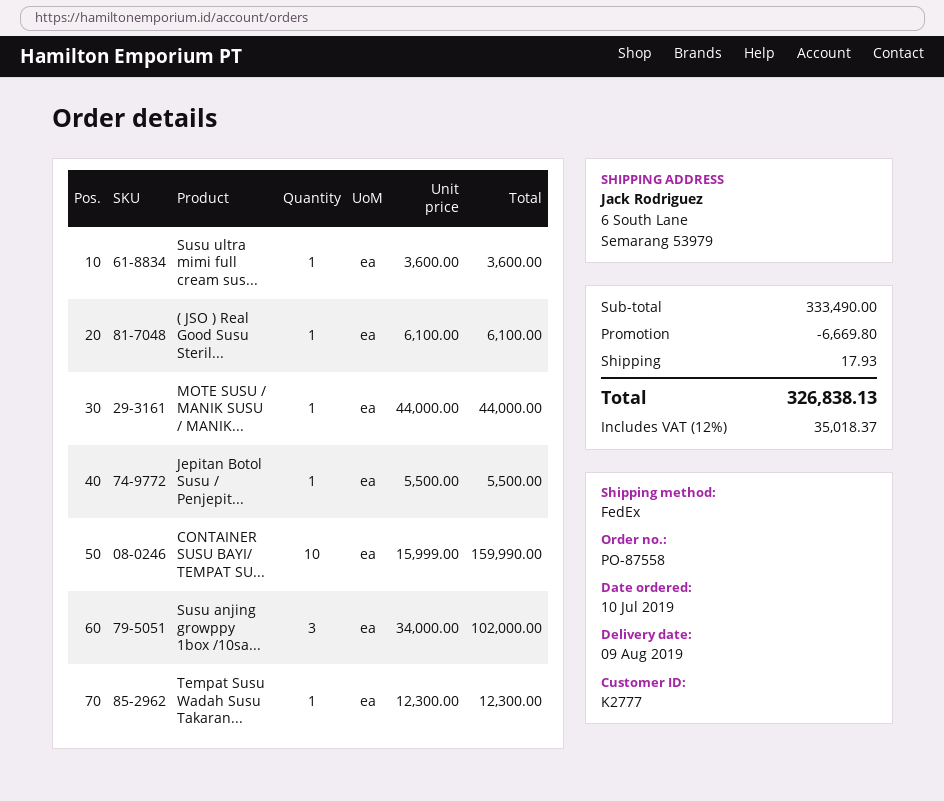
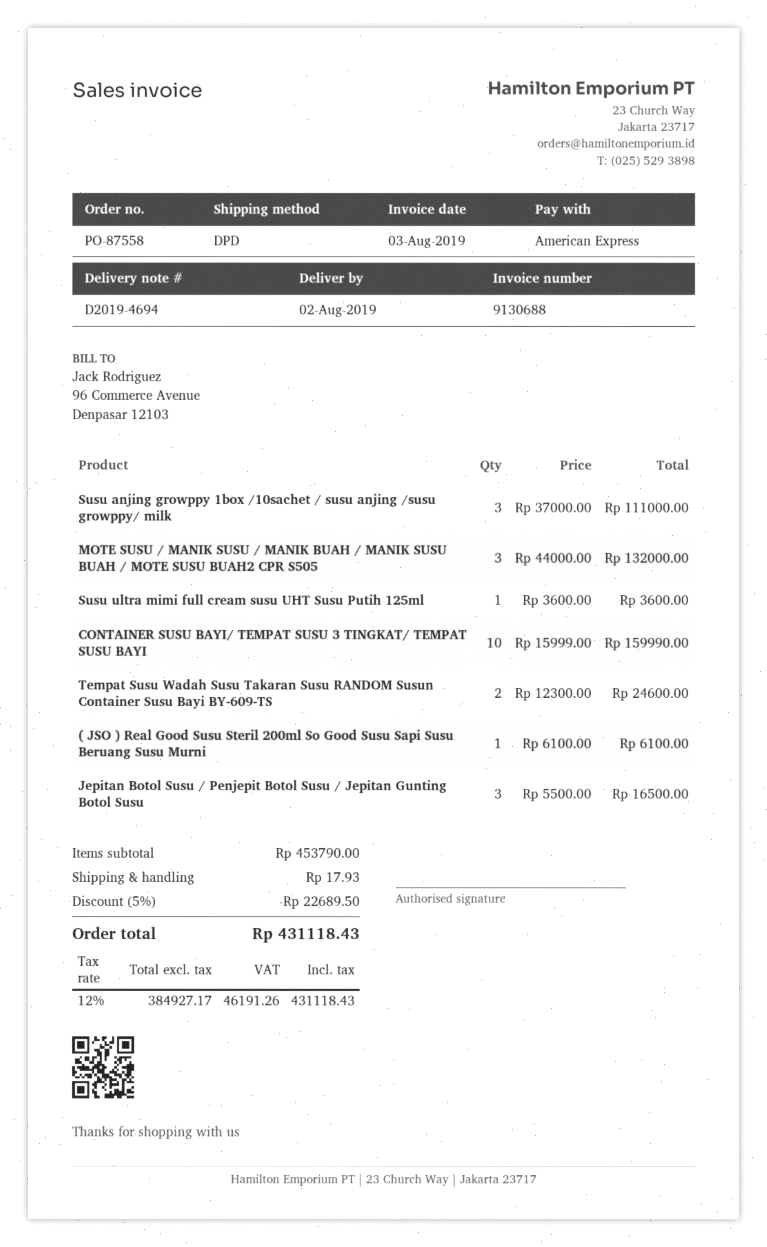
delivery date: 2019-08-09 -> 2019-08-02
shipping method: FedEx -> DPD
MOTE SUSU / MANIK SUSU / MANIK...: 1 x 44000.00 = 44000.00 -> 3 x 44000.00 = 132000.00
Jepitan Botol Susu / Penjepit...: 1 x 5500.00 = 5500.00 -> 3 x 5500.00 = 16500.00
Susu anjing growppy 1box /10sa...: 3 x 34000.00 = 102000.00 -> 3 x 37000.00 = 111000.00
Tempat Susu Wadah Susu Takaran...: 1 x 12300.00 = 12300.00 -> 2 x 12300.00 = 24600.00
subtotal: 333490.00 -> 453790.00
discount: 6669.80 -> 22689.50
tax: 12% = 35018.37 -> 12% = 46191.26
total: 326838.13 -> 431118.43

